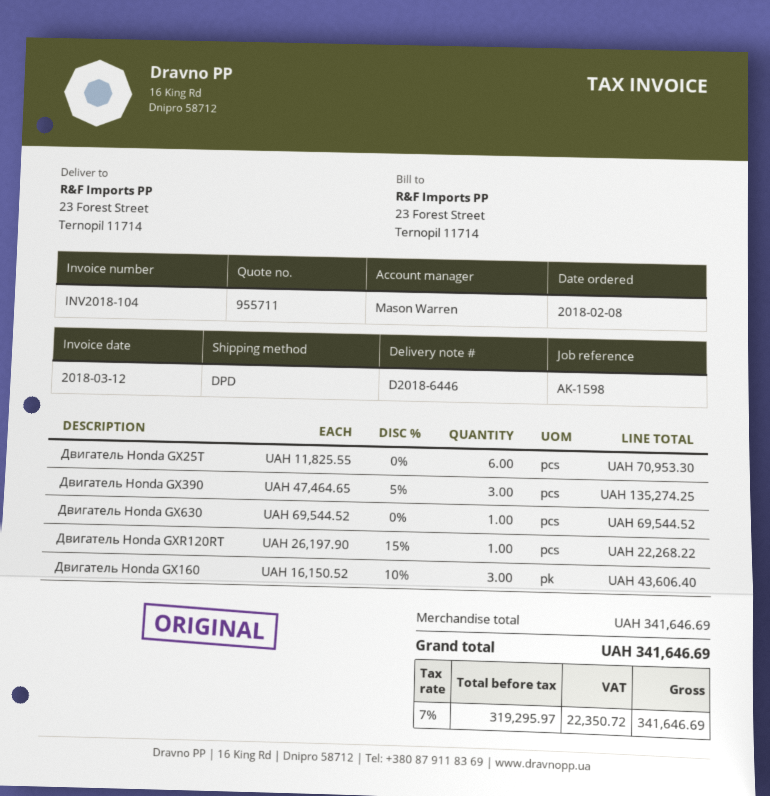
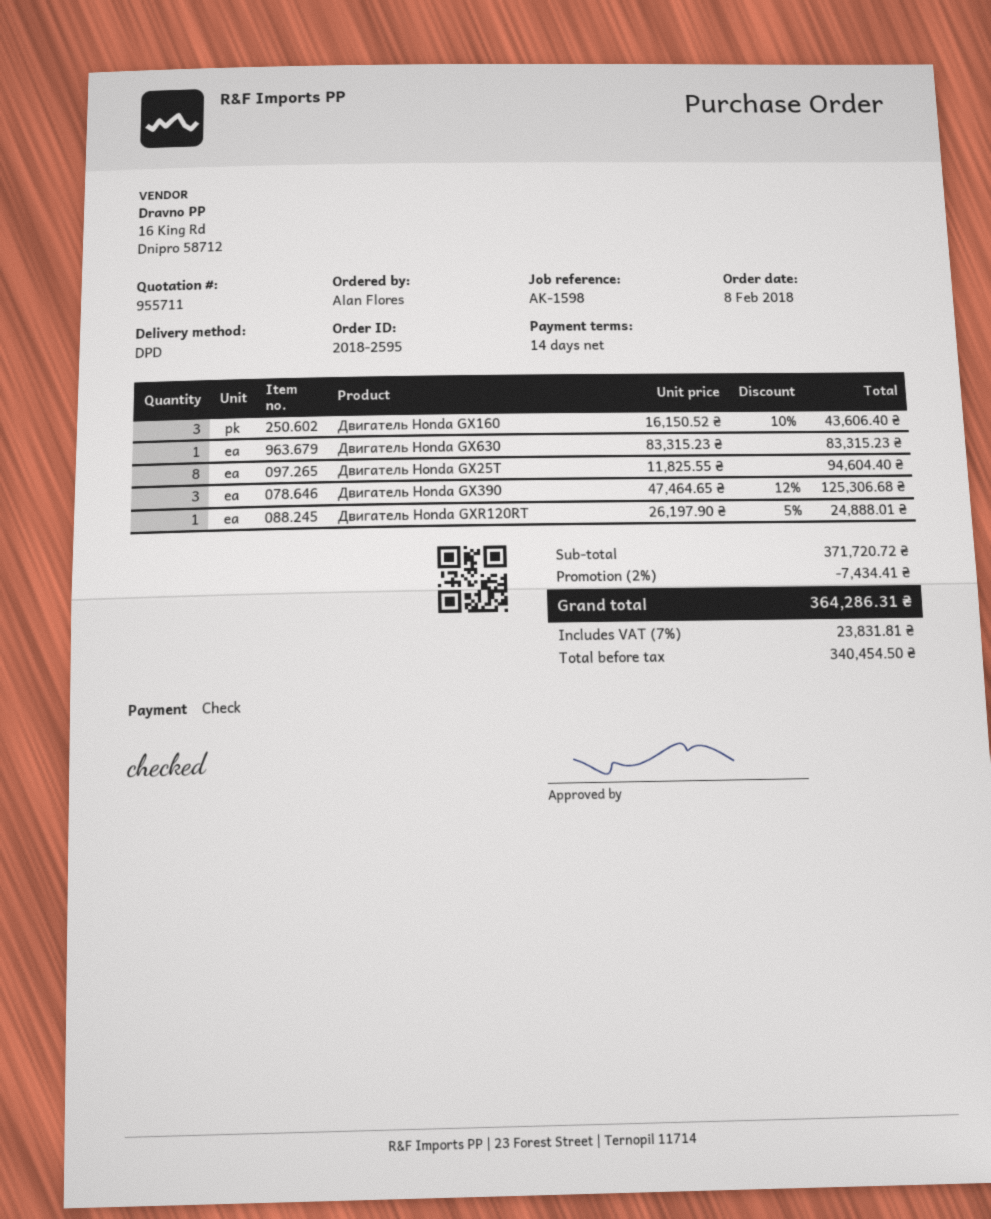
Двигатель Honda GX25T: 6 x 11825.55 = 70953.30 -> 8 x 11825.55 = 94604.40
Двигатель Honda GX390: 3 x 47464.65 - 5% = 135274.25 -> 3 x 47464.65 - 12% = 125306.68
Двигатель Honda GX630: 1 x 69544.52 = 69544.52 -> 1 x 83315.23 = 83315.23
Двигатель Honda GXR120RT: 1 x 26197.90 - 15% = 22268.22 -> 1 x 26197.90 - 5% = 24888.01
subtotal: 341646.69 -> 371720.72
discount: none -> 2% = 7434.41
net: 319295.97 -> 340454.50
tax: 7% = 22350.72 -> 7% = 23831.81
total: 341646.69 -> 364286.31

